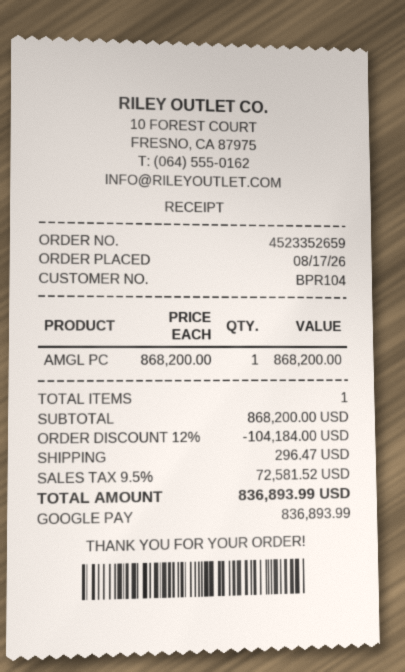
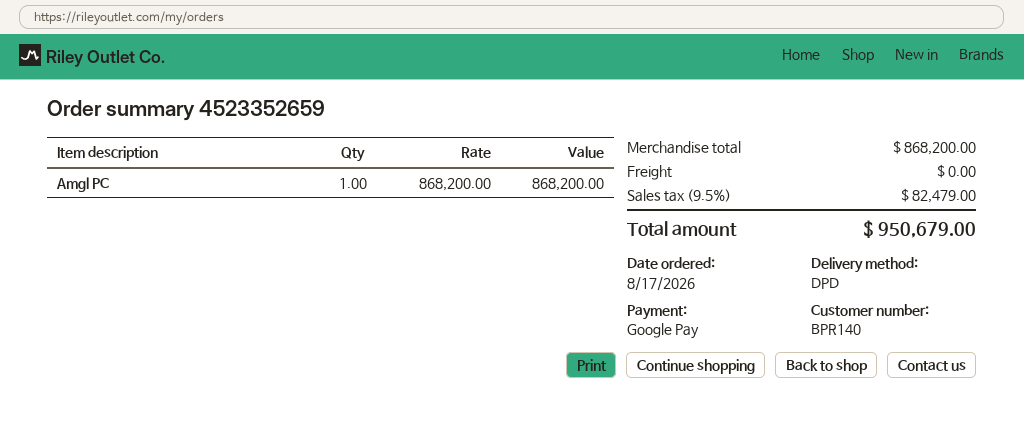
customer number: BPR104 -> BPR140
discount: 12% = 104184.00 -> none
shipping: 296.47 -> 0.00
tax: 9.5% = 72581.52 -> 9.5% = 82479.00
total: 836893.99 -> 950679.00

